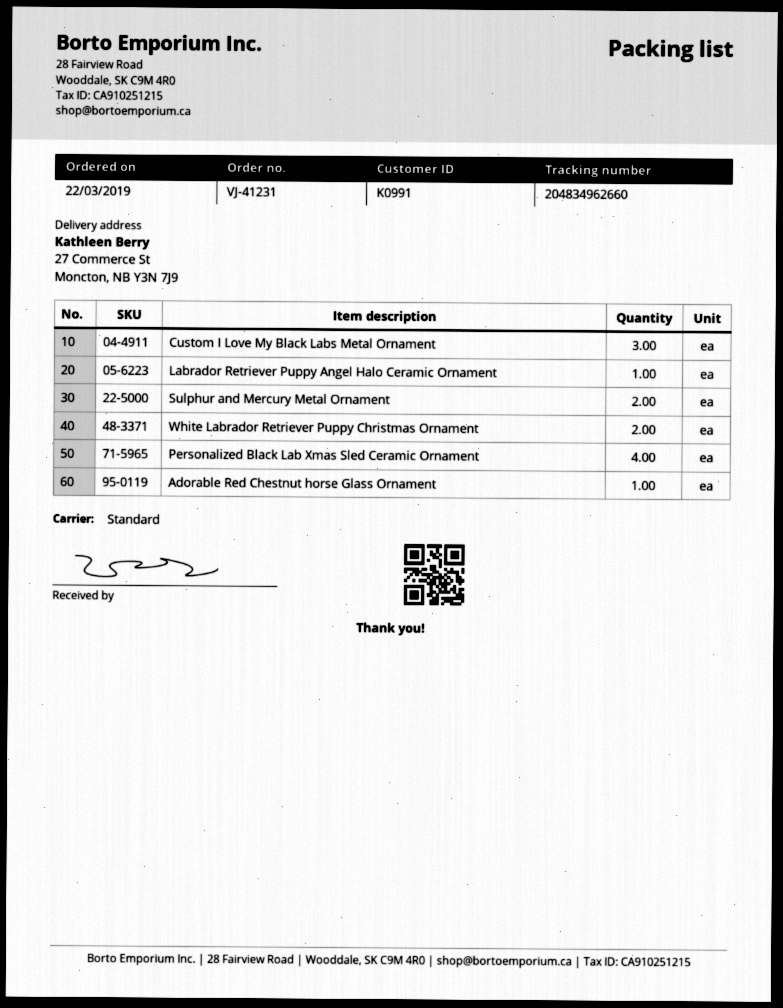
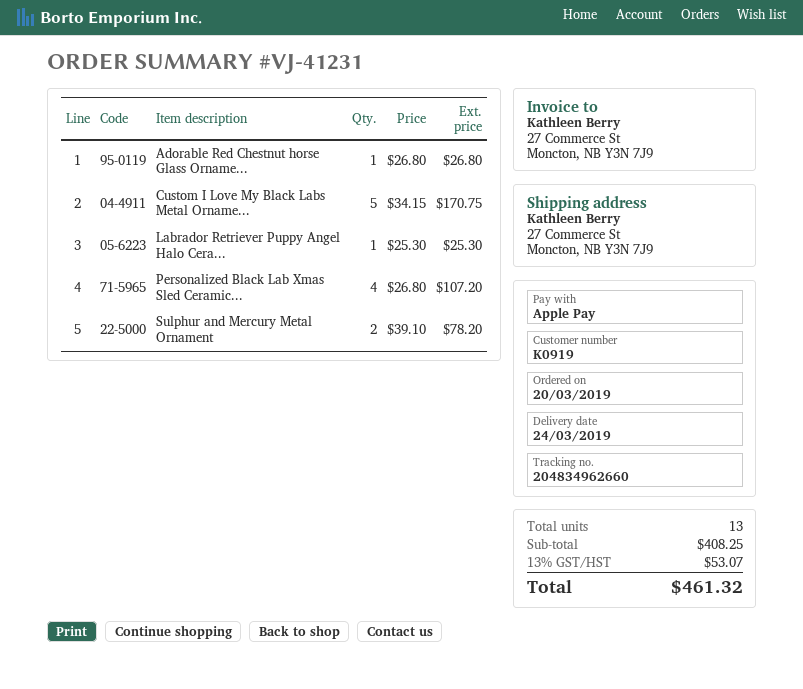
order date: 2019-03-22 -> 2019-03-20
customer number: K0991 -> K0919
Custom I Love My Black Labs Metal Ornament: 3 -> 5
White Labrador Retriever Puppy Christmas Ornament: 2 -> none

